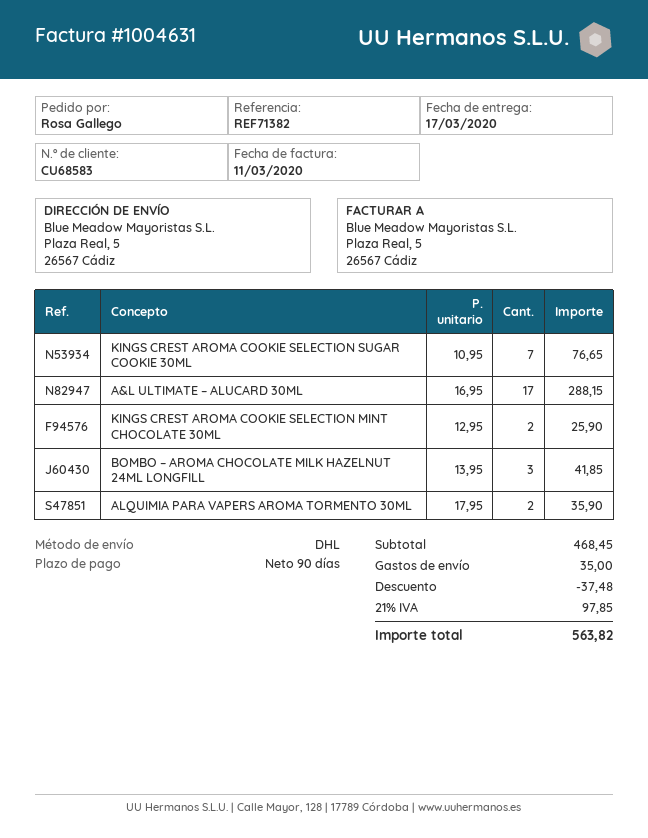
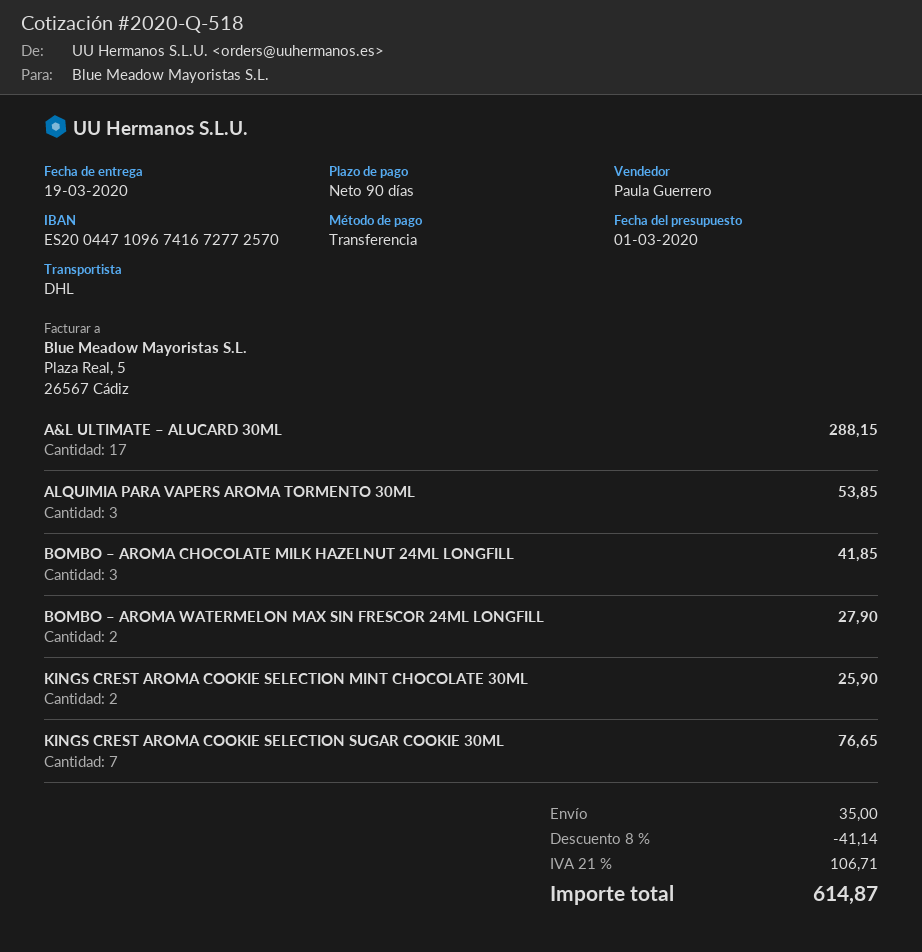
delivery date: 2020-03-17 -> 2020-03-19
ALQUIMIA PARA VAPERS AROMA TORMENTO 30ML: 2 for 35.90 -> 3 for 53.85
BOMBO – AROMA WATERMELON MAX SIN FRESCOR 24ML LONGFILL: none -> 2 for 27.90
discount: 37.48 -> 41.14
tax: 21% = 97.85 -> 21% = 106.71
total: 563.82 -> 614.87

